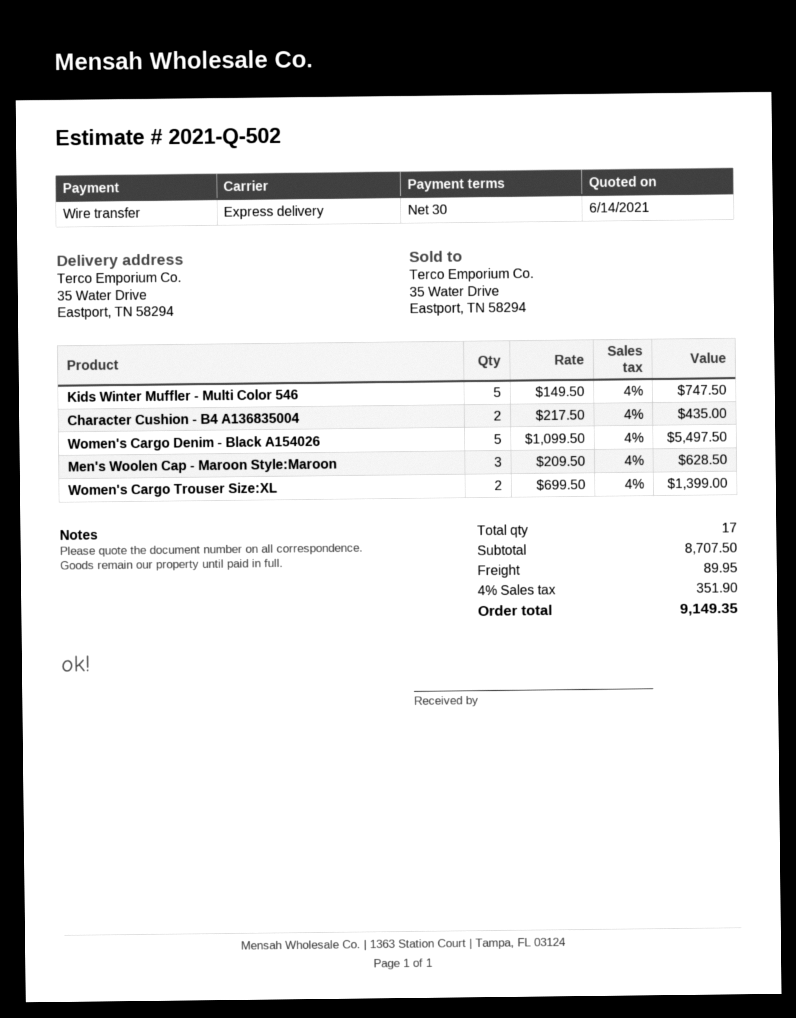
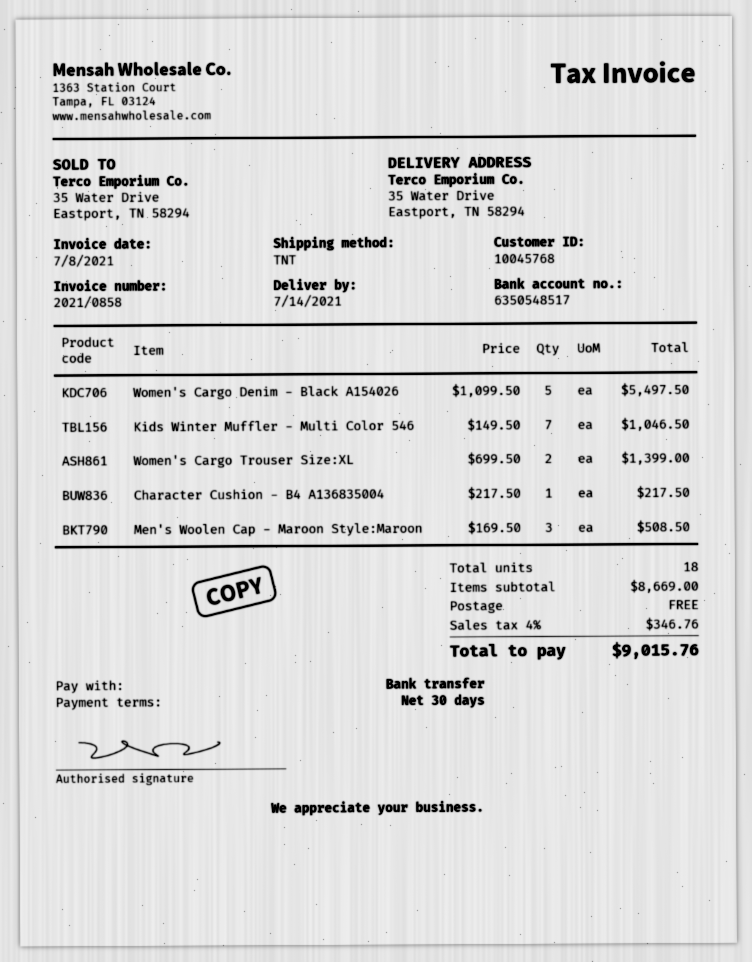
shipping method: express -> TNT
Kids Winter Muffler - Multi Color 546: 5 x 149.50 = 747.50 -> 7 x 149.50 = 1046.50
Character Cushion - B4 A136835004: 2 x 217.50 = 435.00 -> 1 x 217.50 = 217.50
Men's Woolen Cap - Maroon Style:Maroon: 3 x 209.50 = 628.50 -> 3 x 169.50 = 508.50
total quantity: 17 -> 18
subtotal: 8707.50 -> 8669.00
shipping: 89.95 -> 0.00
tax: 4% = 351.90 -> 4% = 346.76
total: 9149.35 -> 9015.76

